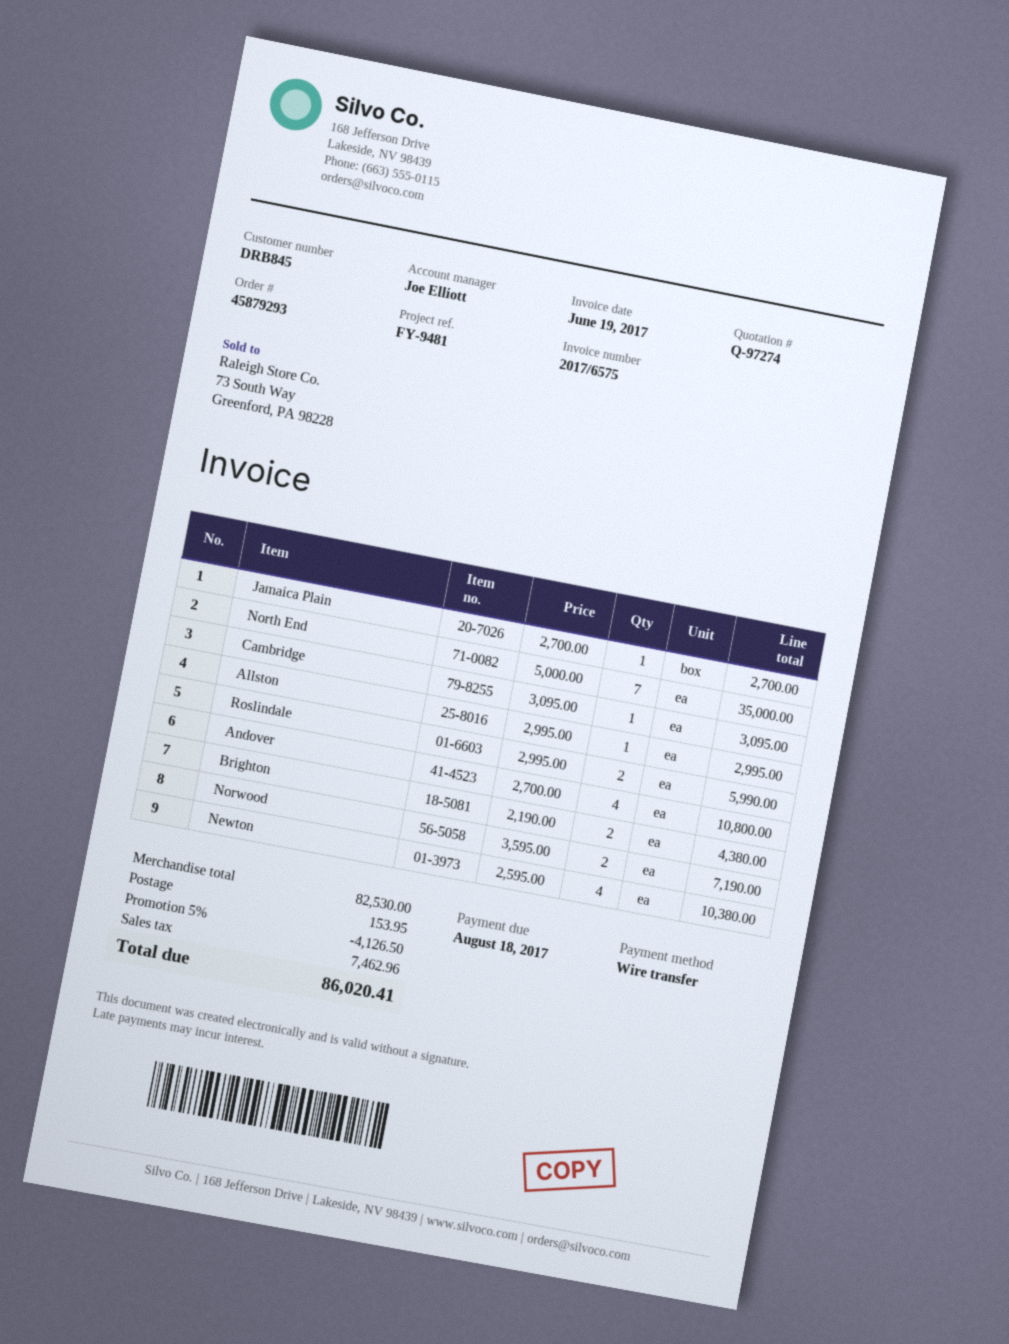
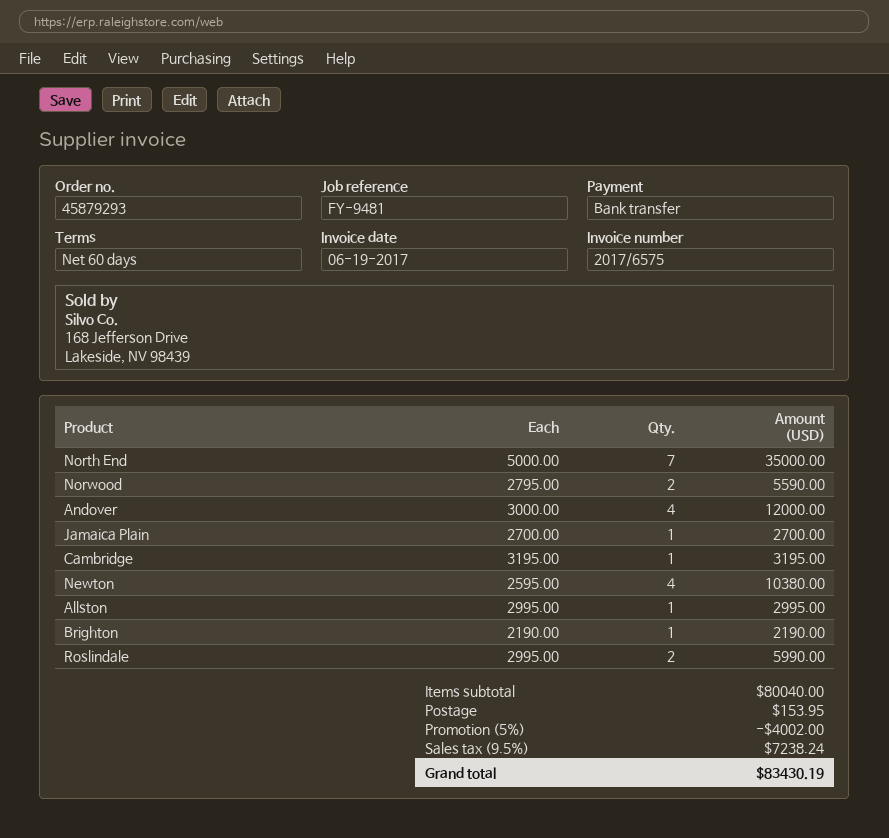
Cambridge: 1 x 3095.00 = 3095.00 -> 1 x 3195.00 = 3195.00
Andover: 4 x 2700.00 = 10800.00 -> 4 x 3000.00 = 12000.00
Brighton: 2 x 2190.00 = 4380.00 -> 1 x 2190.00 = 2190.00
Norwood: 2 x 3595.00 = 7190.00 -> 2 x 2795.00 = 5590.00
subtotal: 82530.00 -> 80040.00
discount: 5% = 4126.50 -> 5% = 4002.00
tax: 7462.96 -> 7238.24
total: 86020.41 -> 83430.19

